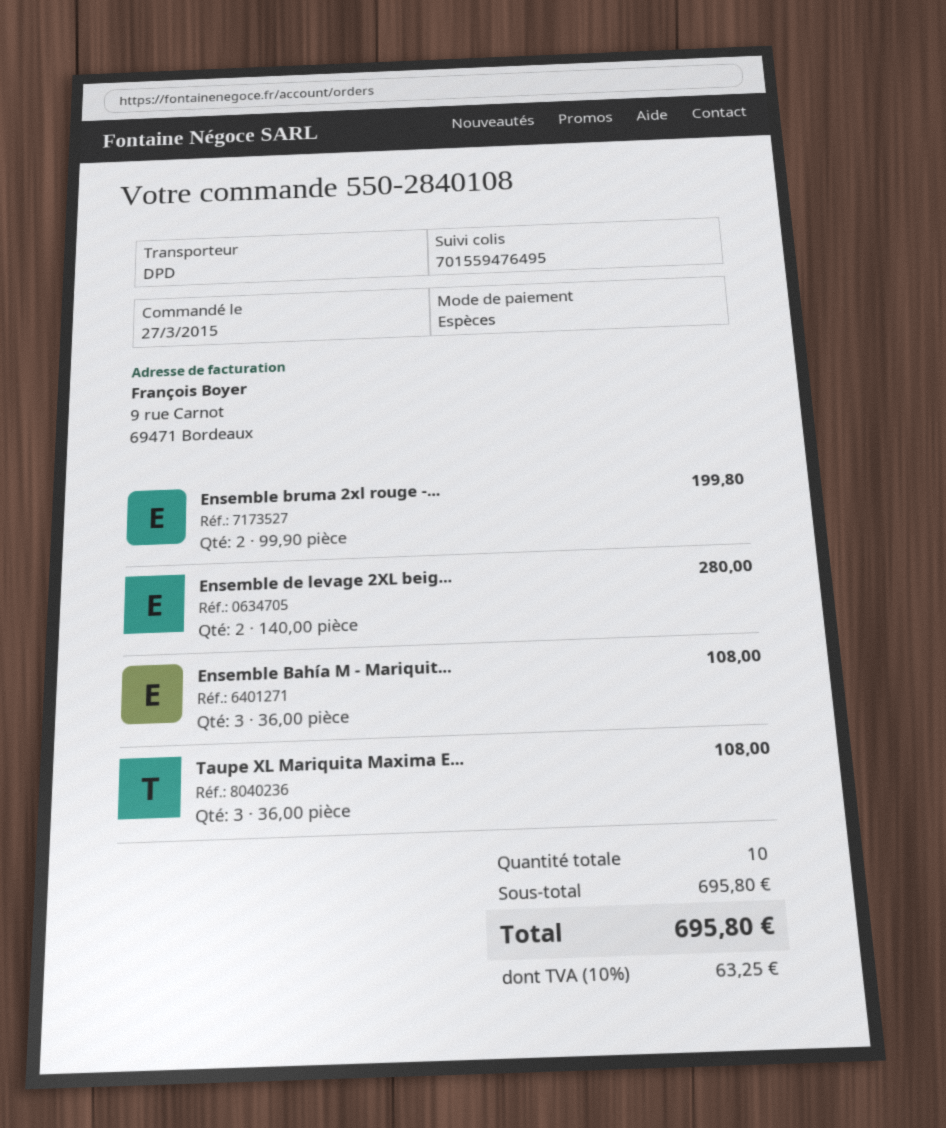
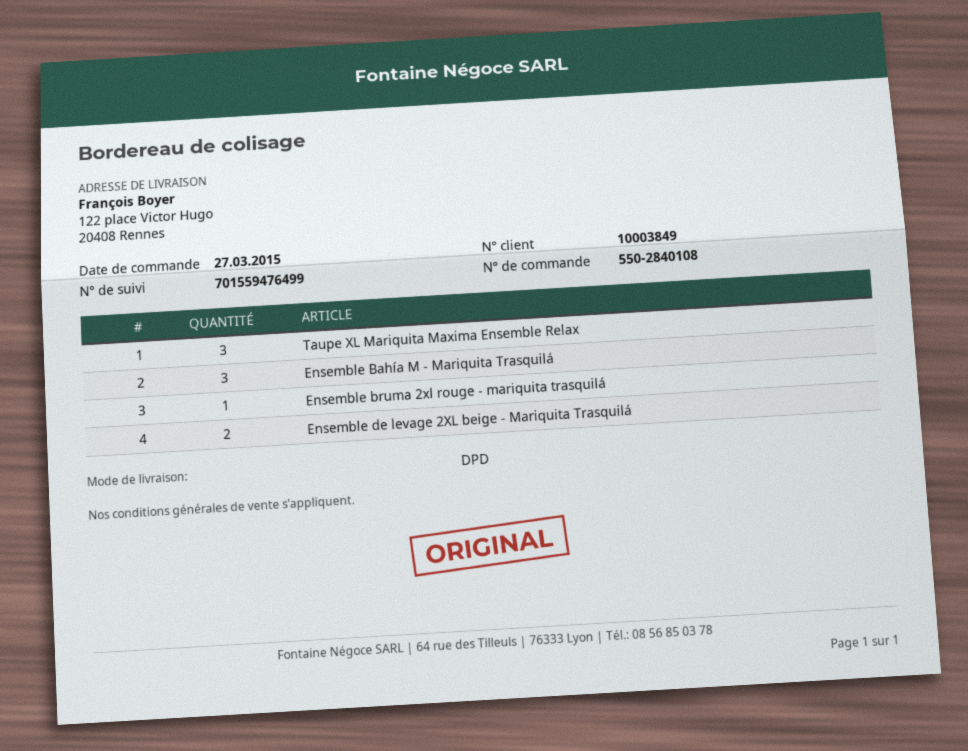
tracking number: 701559476495 -> 701559476499
Ensemble bruma 2xl rouge -...: 2 -> 1

